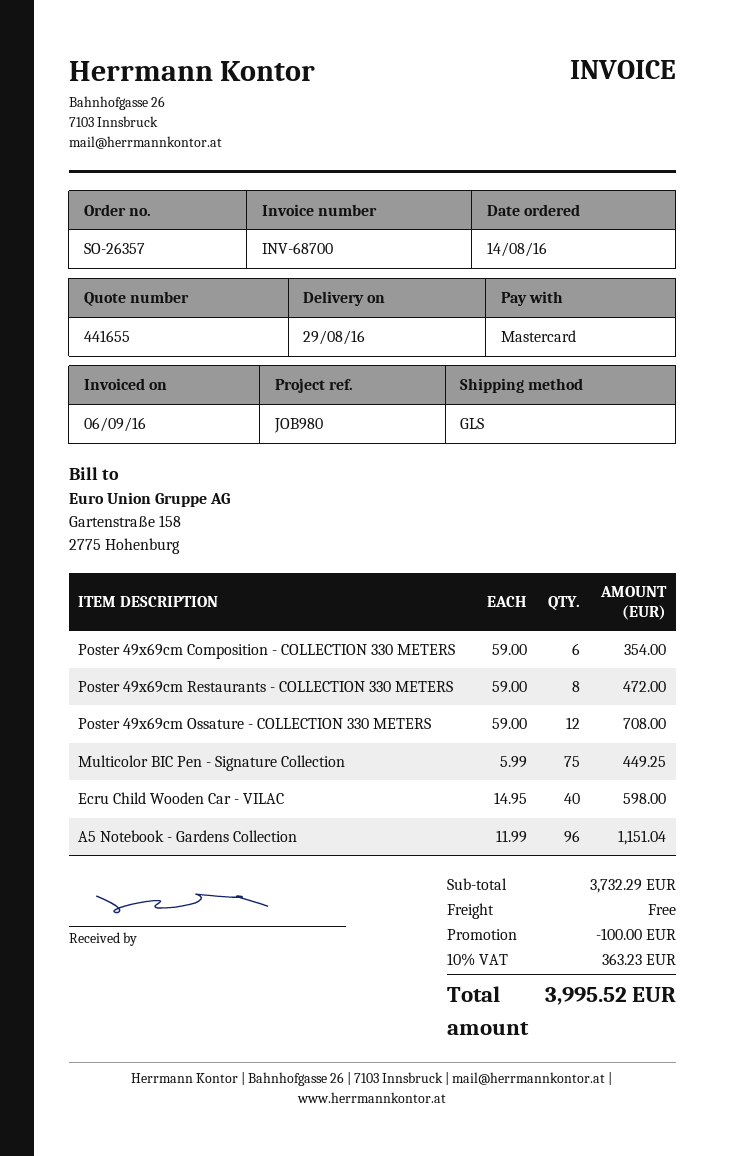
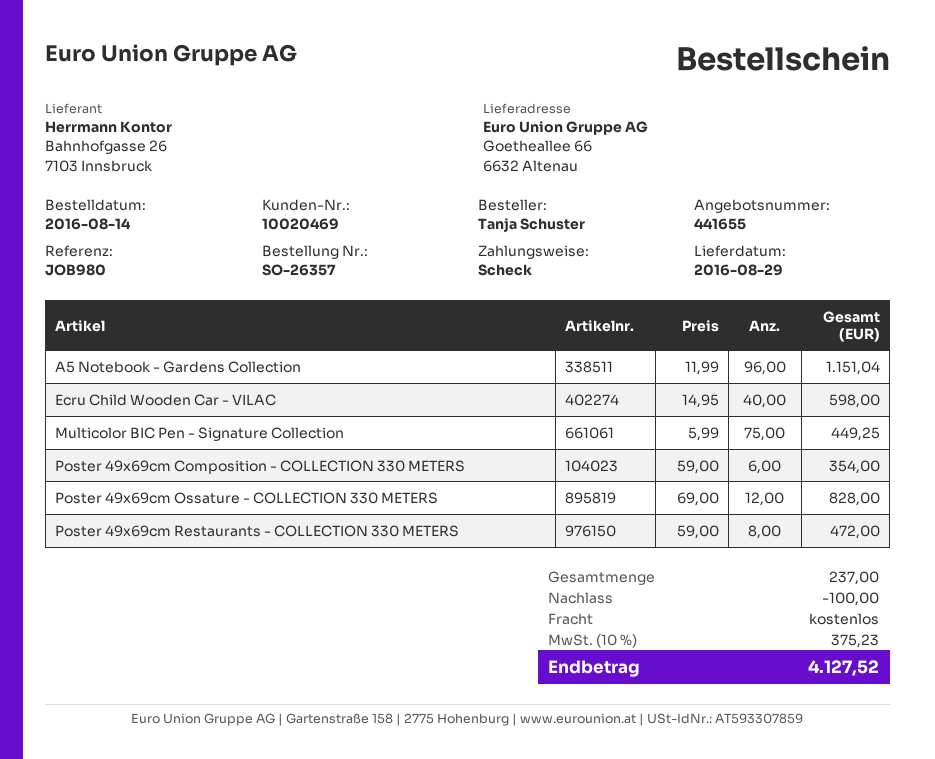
payment method: Mastercard -> cheque
Poster 49x69cm Ossature - COLLECTION 330 METERS: 12 x 59.00 = 708.00 -> 12 x 69.00 = 828.00
tax: 10% = 363.23 -> 10% = 375.23
total: 3995.52 -> 4127.52

